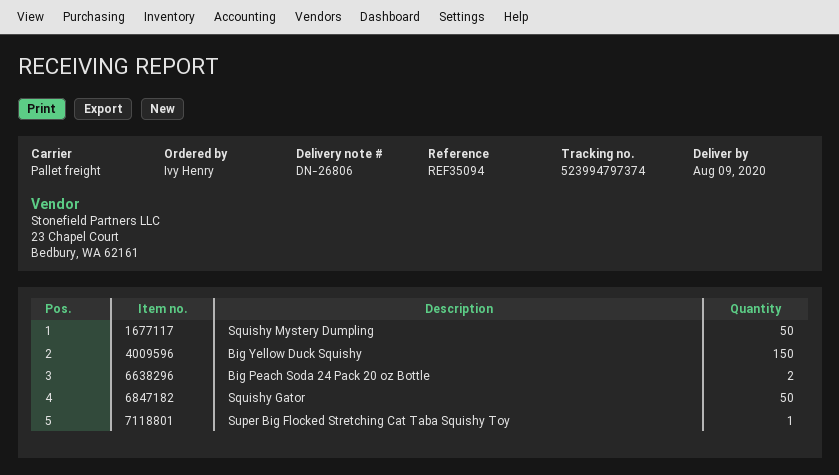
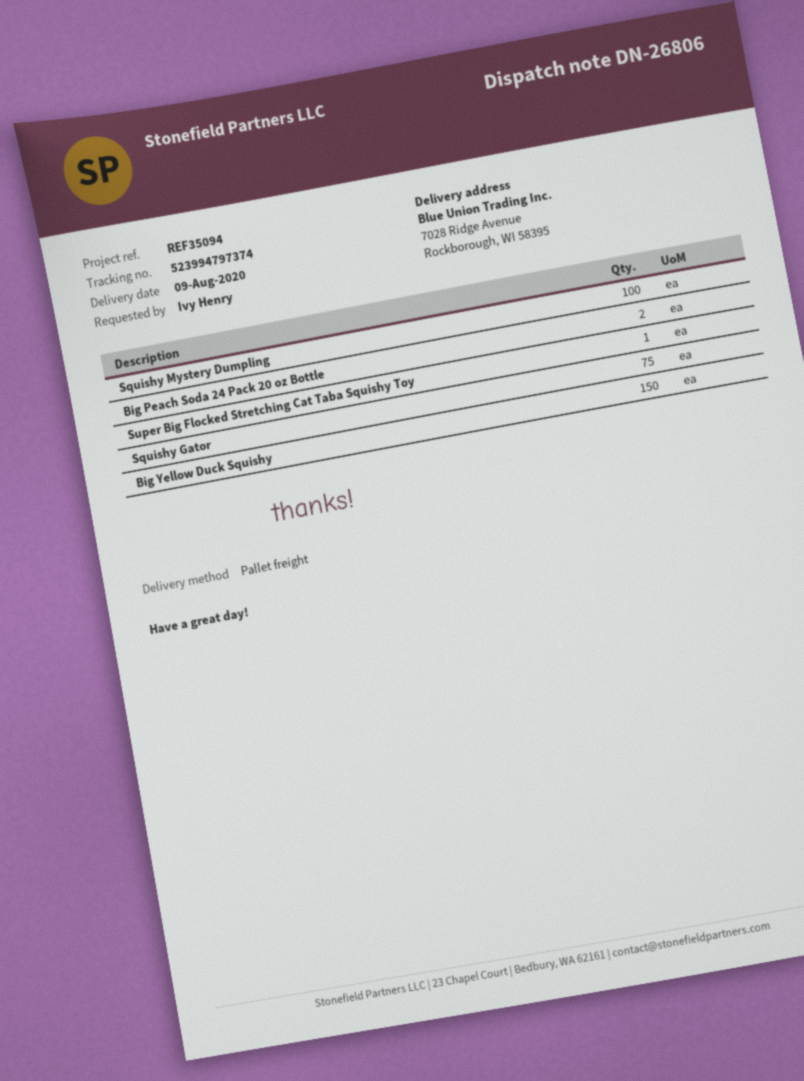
Squishy Mystery Dumpling: 50 -> 100
Squishy Gator: 50 -> 75

